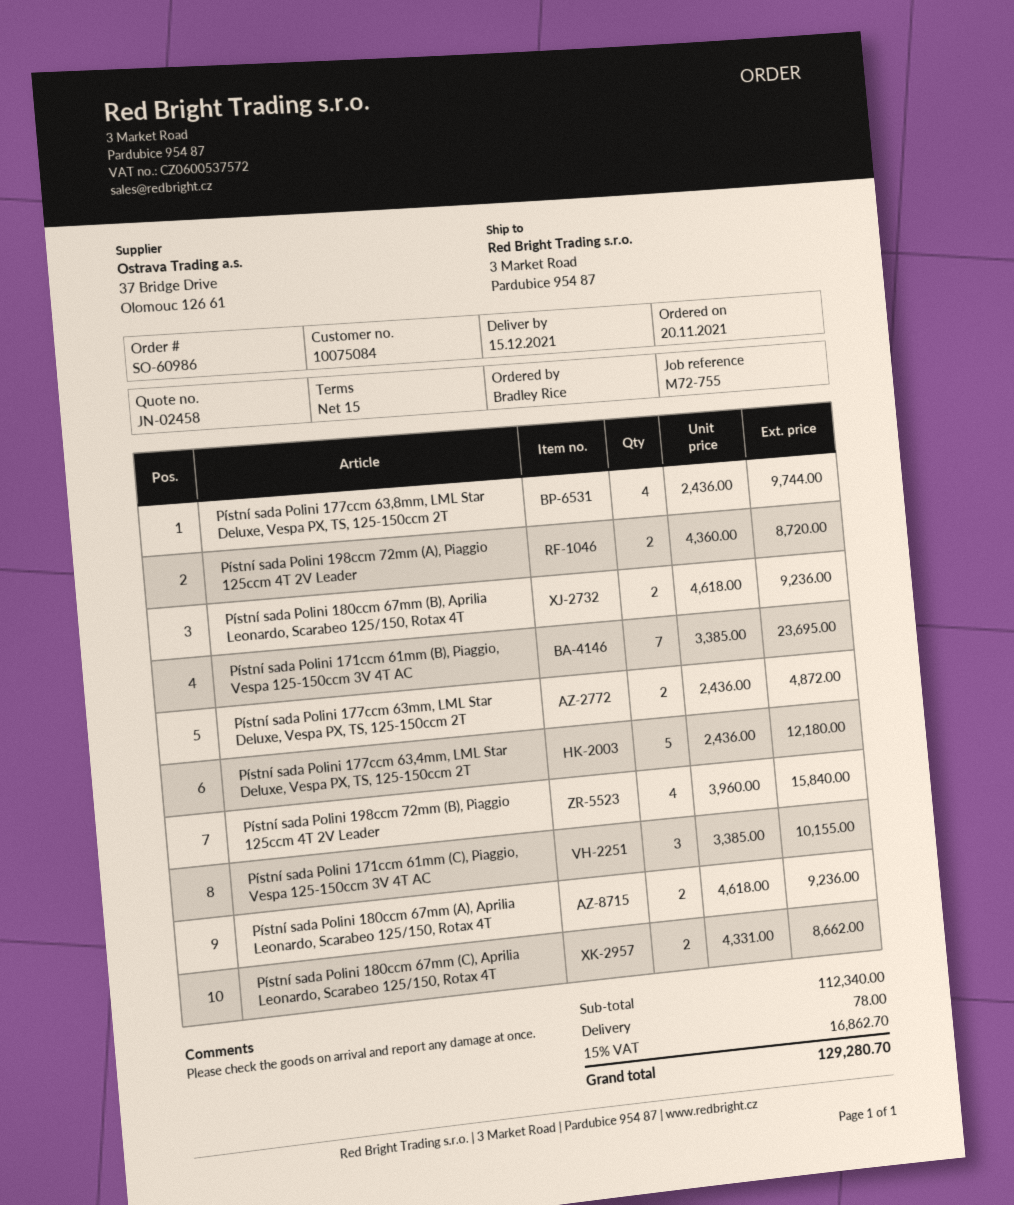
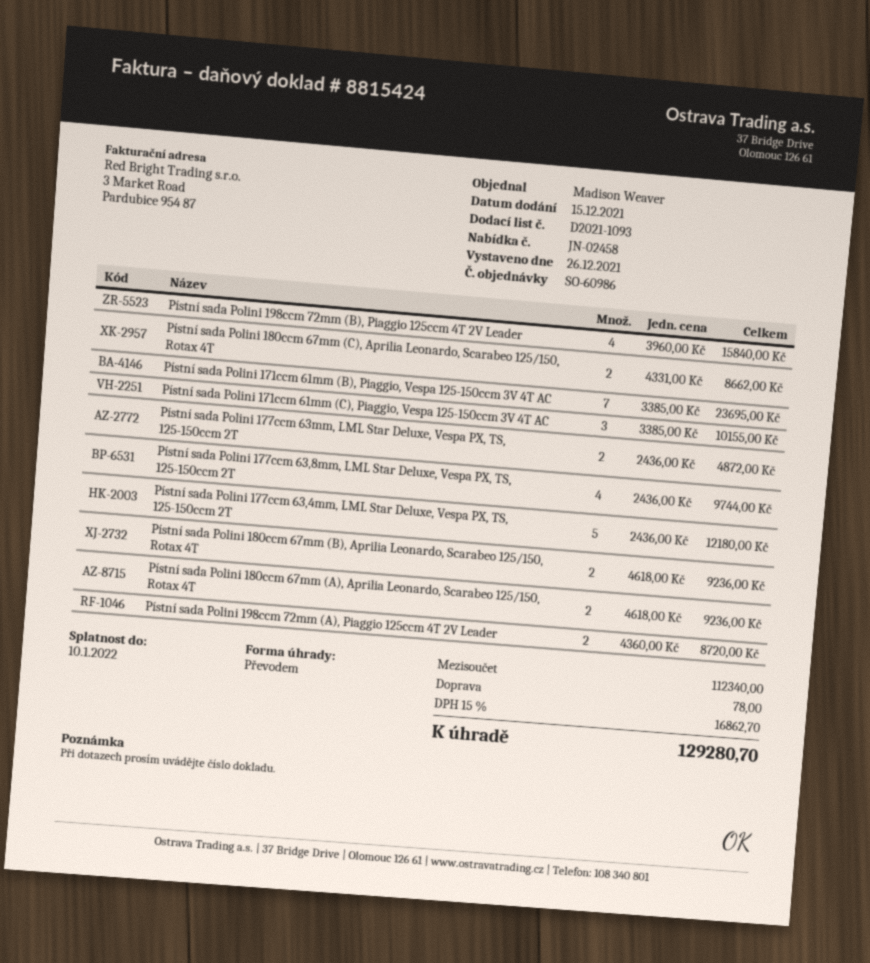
ordered by: Bradley Rice -> Madison Weaver

